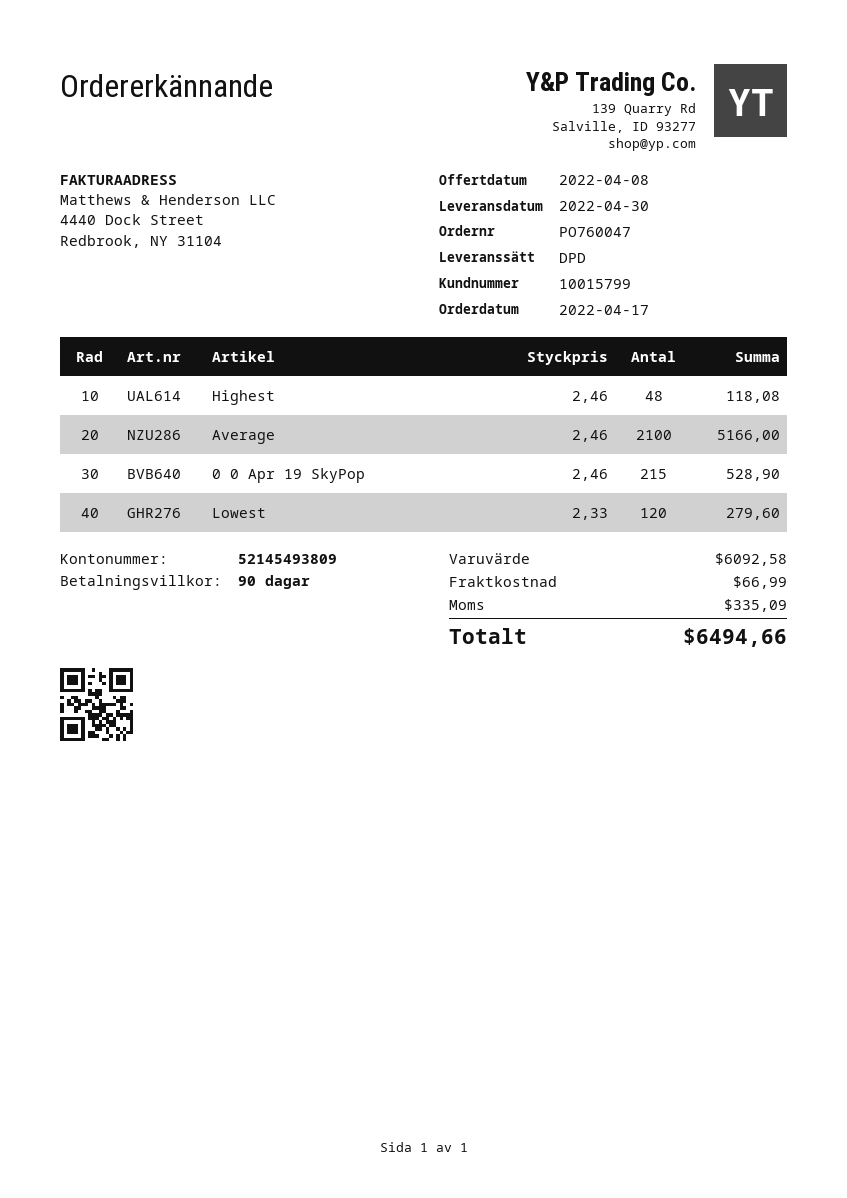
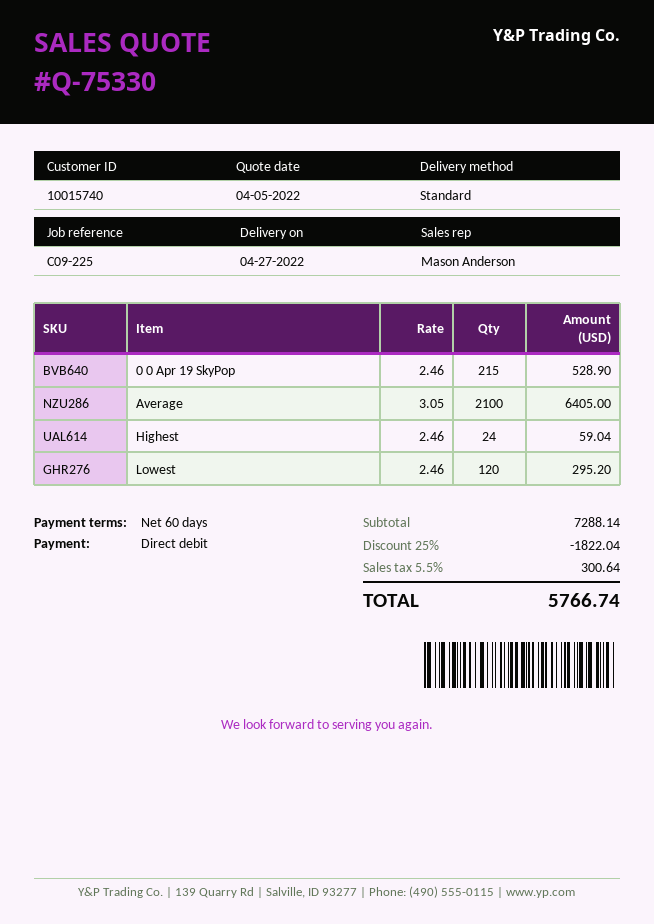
quote date: 2022-04-08 -> 2022-04-05
delivery date: 2022-04-30 -> 2022-04-27
payment terms: 90 days -> 60 days
customer number: 10015799 -> 10015740
shipping method: DPD -> standard
Highest: 48 x 2.46 = 118.08 -> 24 x 2.46 = 59.04
Average: 2100 x 2.46 = 5166.00 -> 2100 x 3.05 = 6405.00
Lowest: 120 x 2.33 = 279.60 -> 120 x 2.46 = 295.20
subtotal: 6092.58 -> 7288.14
discount: none -> 25% = 1822.04
shipping: 66.99 -> none
tax: 335.09 -> 300.64
total: 6494.66 -> 5766.74

